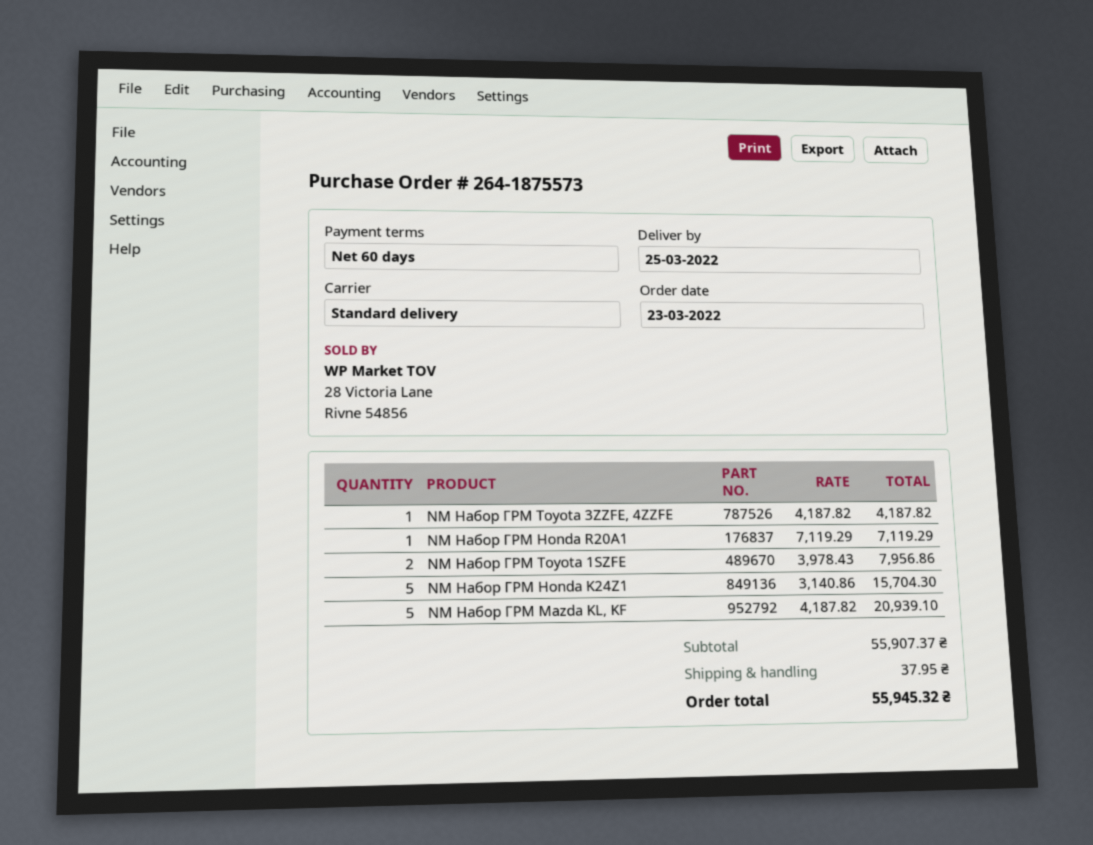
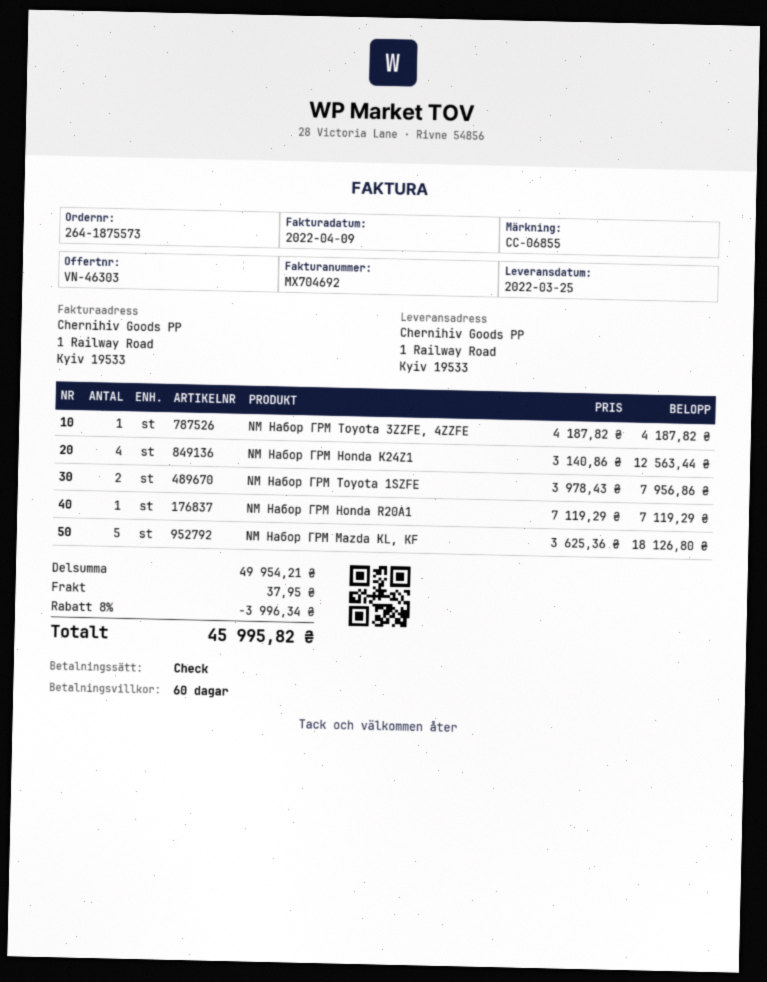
NM Набор ГРМ Honda K24Z1: 5 x 3140.86 = 15704.30 -> 4 x 3140.86 = 12563.44
NM Набор ГРМ Mazda KL, KF: 5 x 4187.82 = 20939.10 -> 5 x 3625.36 = 18126.80
subtotal: 55907.37 -> 49954.21
discount: none -> 8% = 3996.34
total: 55945.32 -> 45995.82

